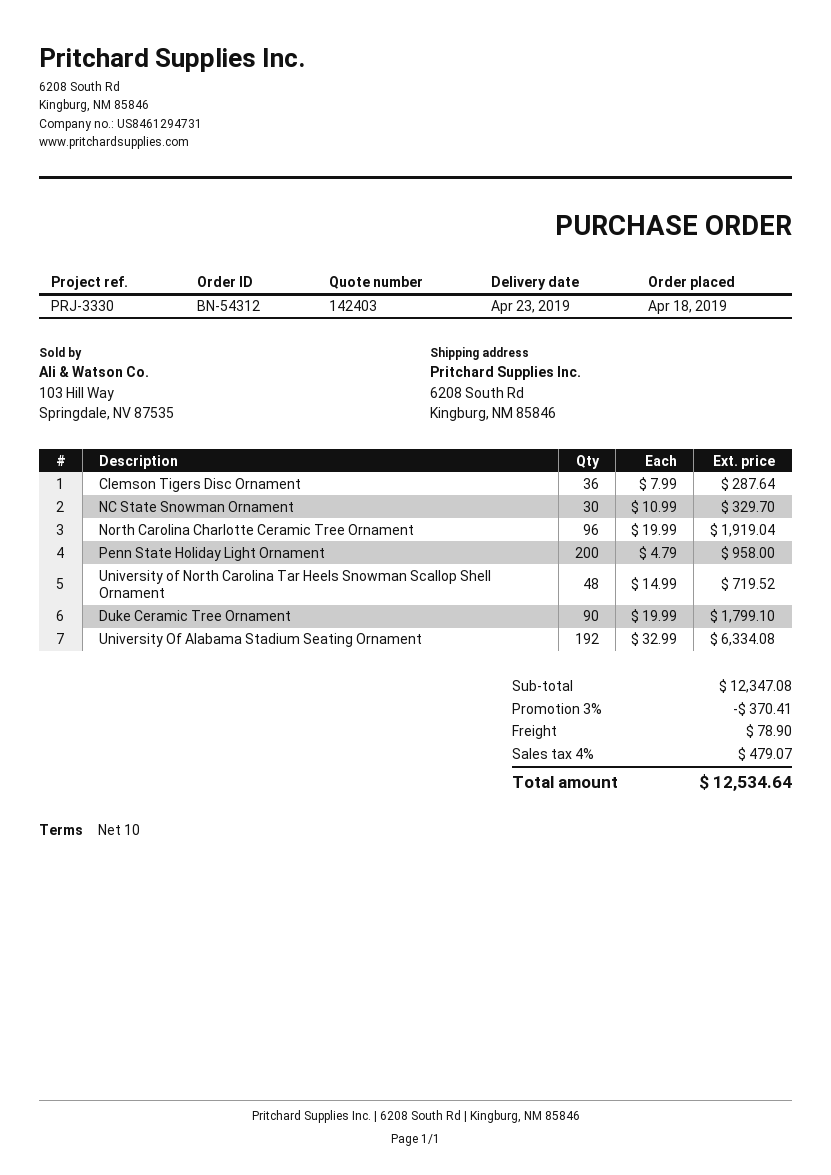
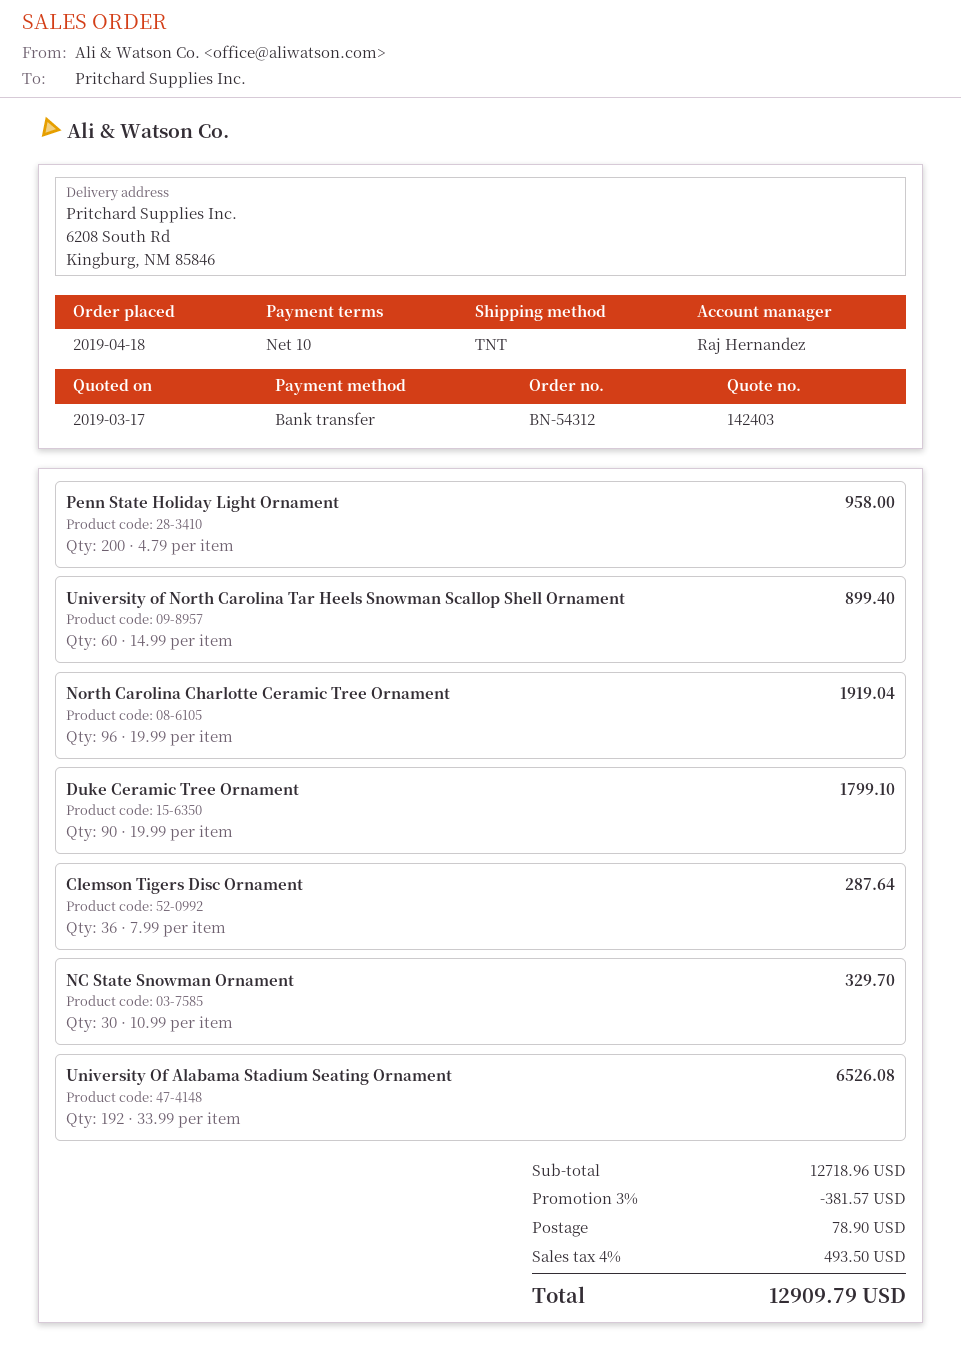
University of North Carolina Tar Heels Snowman Scallop Shell Ornament: 48 x 14.99 = 719.52 -> 60 x 14.99 = 899.40
University Of Alabama Stadium Seating Ornament: 192 x 32.99 = 6334.08 -> 192 x 33.99 = 6526.08
subtotal: 12347.08 -> 12718.96
discount: 3% = 370.41 -> 3% = 381.57
tax: 4% = 479.07 -> 4% = 493.50
total: 12534.64 -> 12909.79

